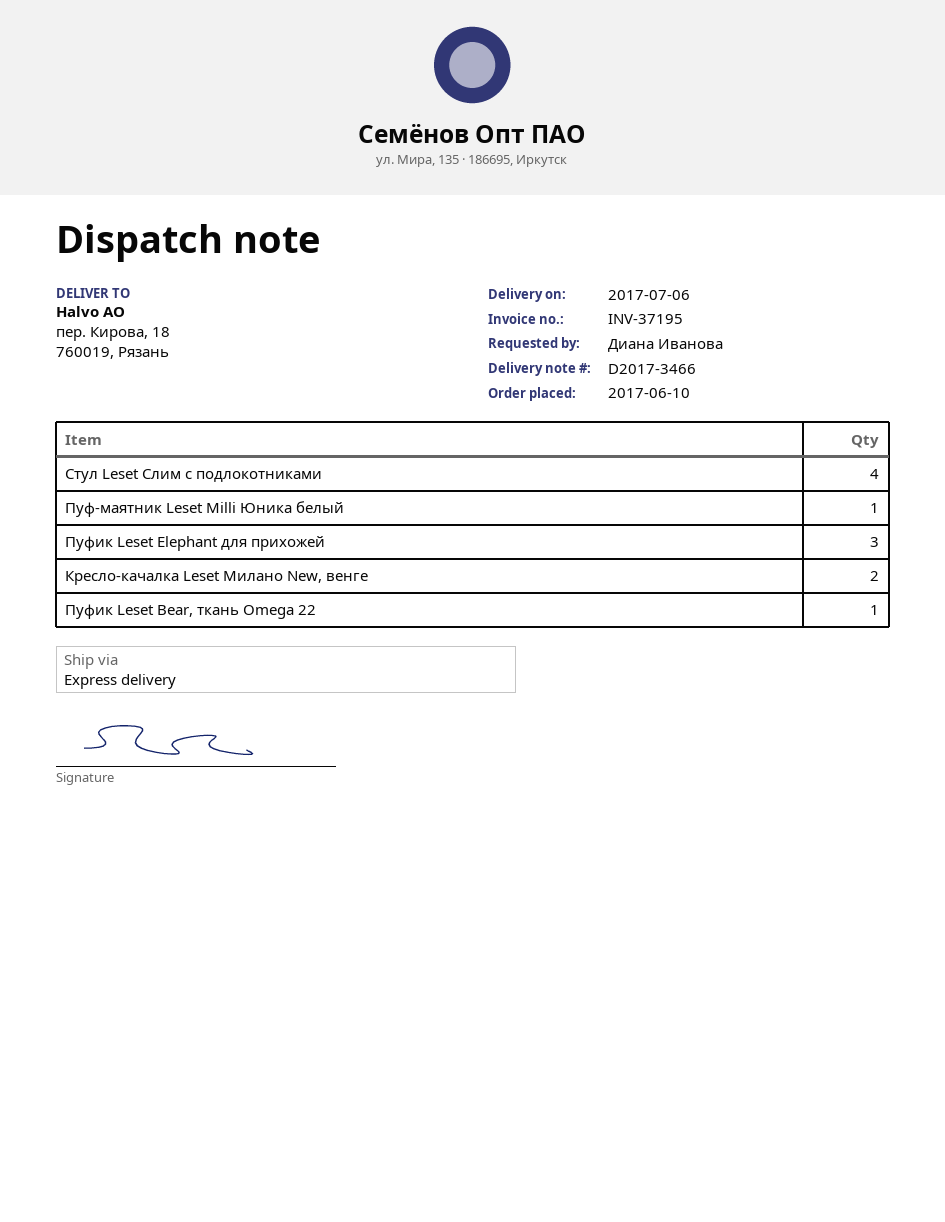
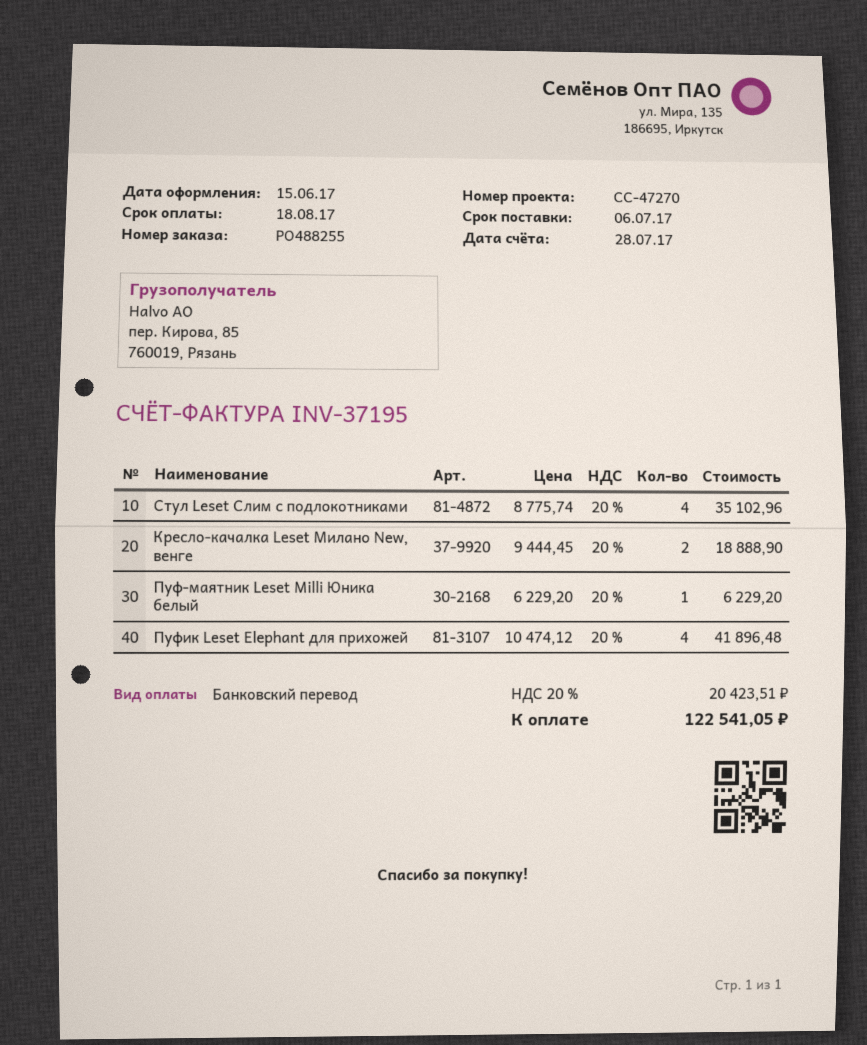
order date: 2017-06-10 -> 2017-06-15
ship to: пер. Кирова, 18, 760019, Рязань -> пер. Кирова, 85, 760019, Рязань
Пуфик Leset Elephant для прихожей: 3 -> 4
Пуфик Leset Bear, ткань Omega 22: 1 -> none

